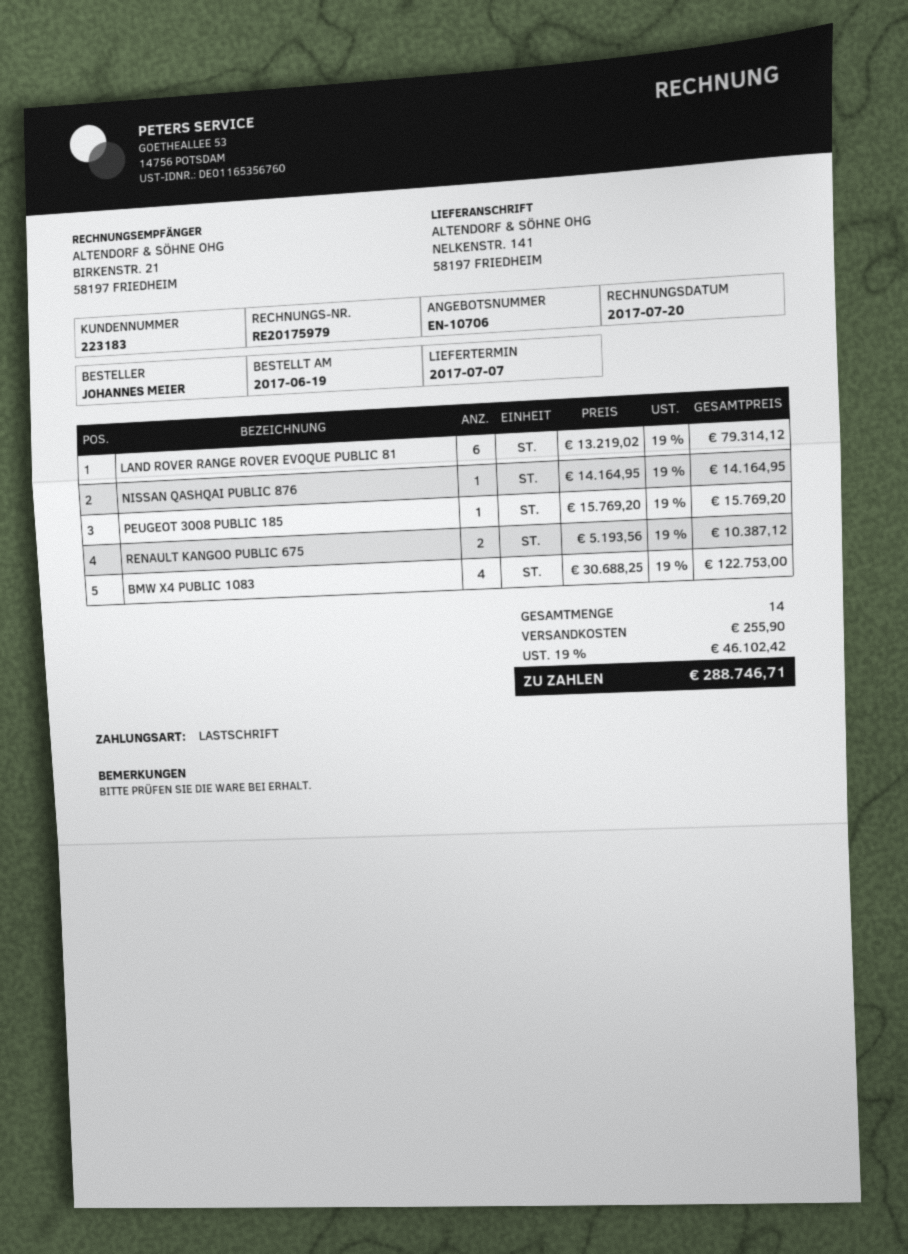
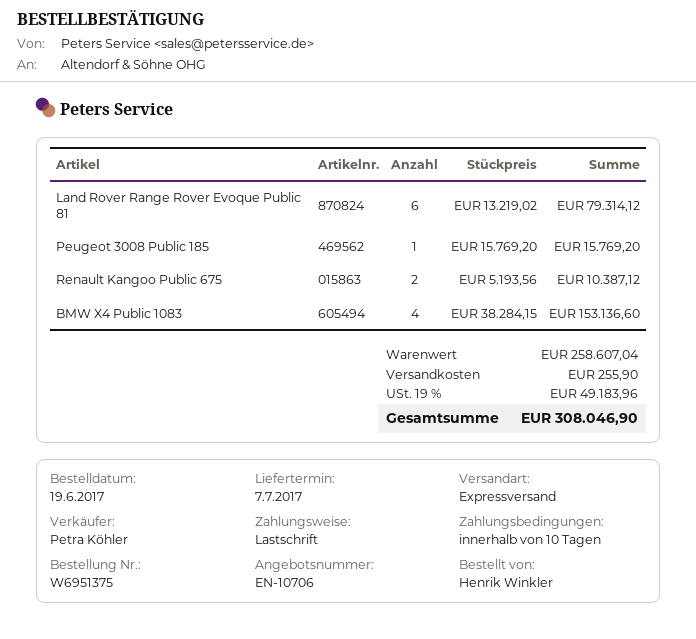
ordered by: JOHANNES MEIER -> Henrik Winkler
NISSAN QASHQAI PUBLIC 876: 1 x 14164.95 = 14164.95 -> none
BMW X4 PUBLIC 1083: 4 x 30688.25 = 122753.00 -> 4 x 38284.15 = 153136.60
tax: 19% = 46102.42 -> 19% = 49183.96
total: 288746.71 -> 308046.90

